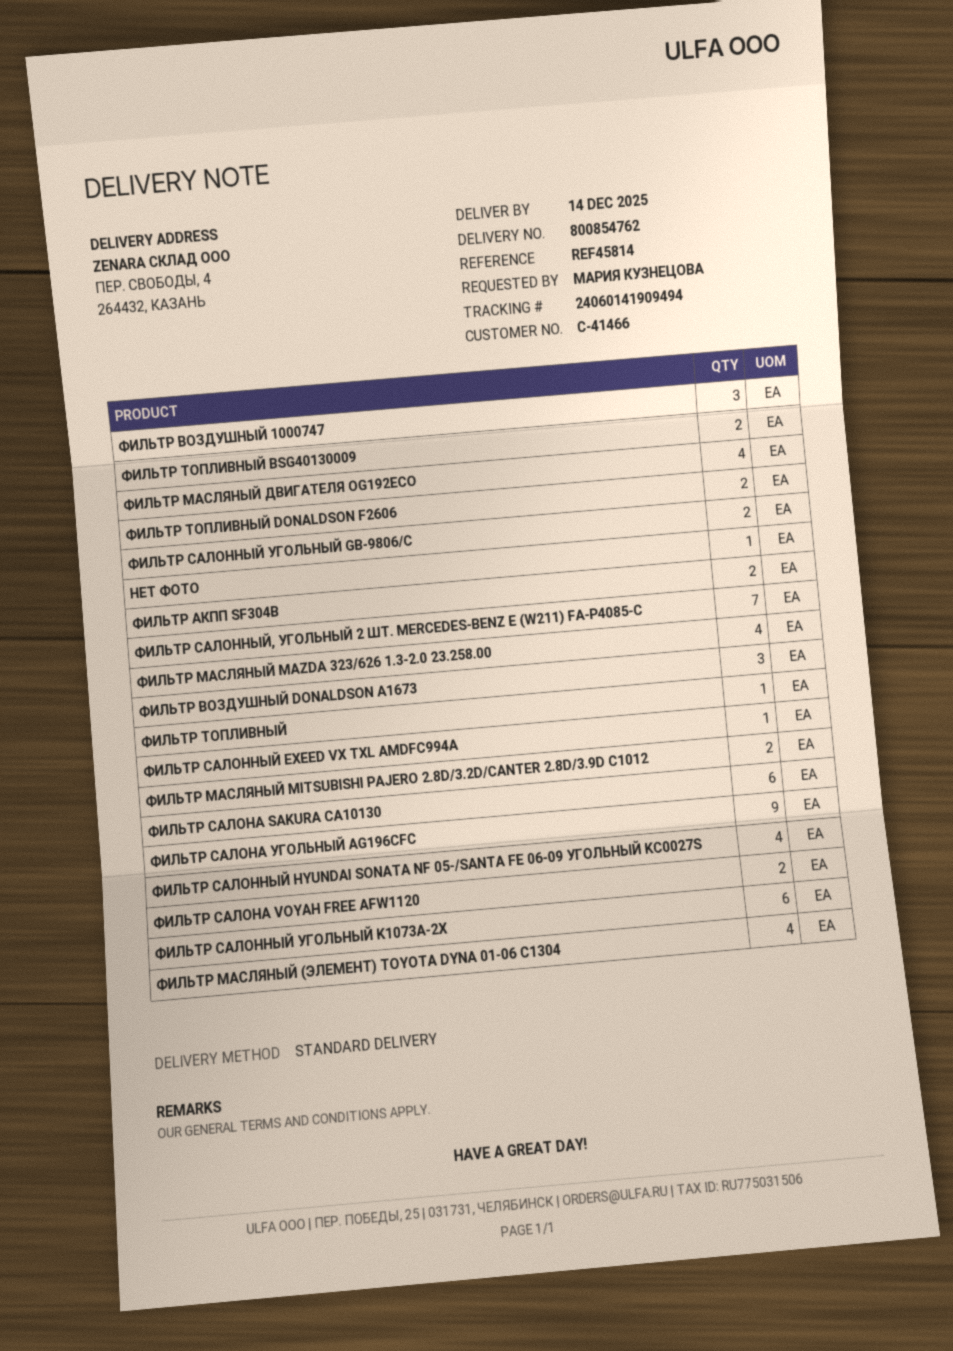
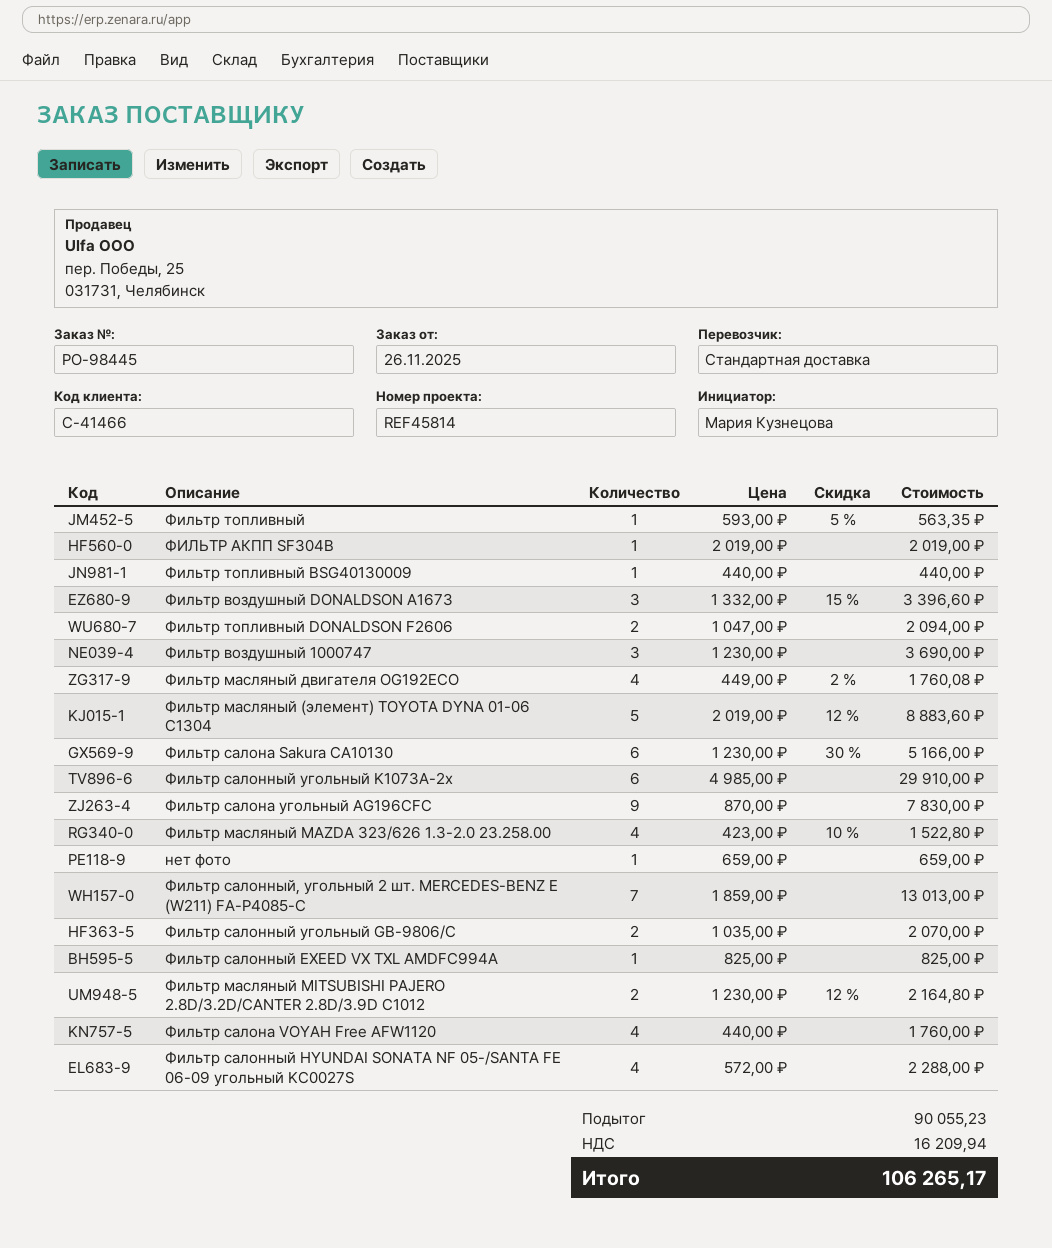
ФИЛЬТР ТОПЛИВНЫЙ BSG40130009: 2 -> 1
ФИЛЬТР АКПП SF304B: 2 -> 1
ФИЛЬТР САЛОНА VOYAH FREE AFW1120: 2 -> 4
ФИЛЬТР МАСЛЯНЫЙ (ЭЛЕМЕНТ) TOYOTA DYNA 01-06 C1304: 4 -> 5

